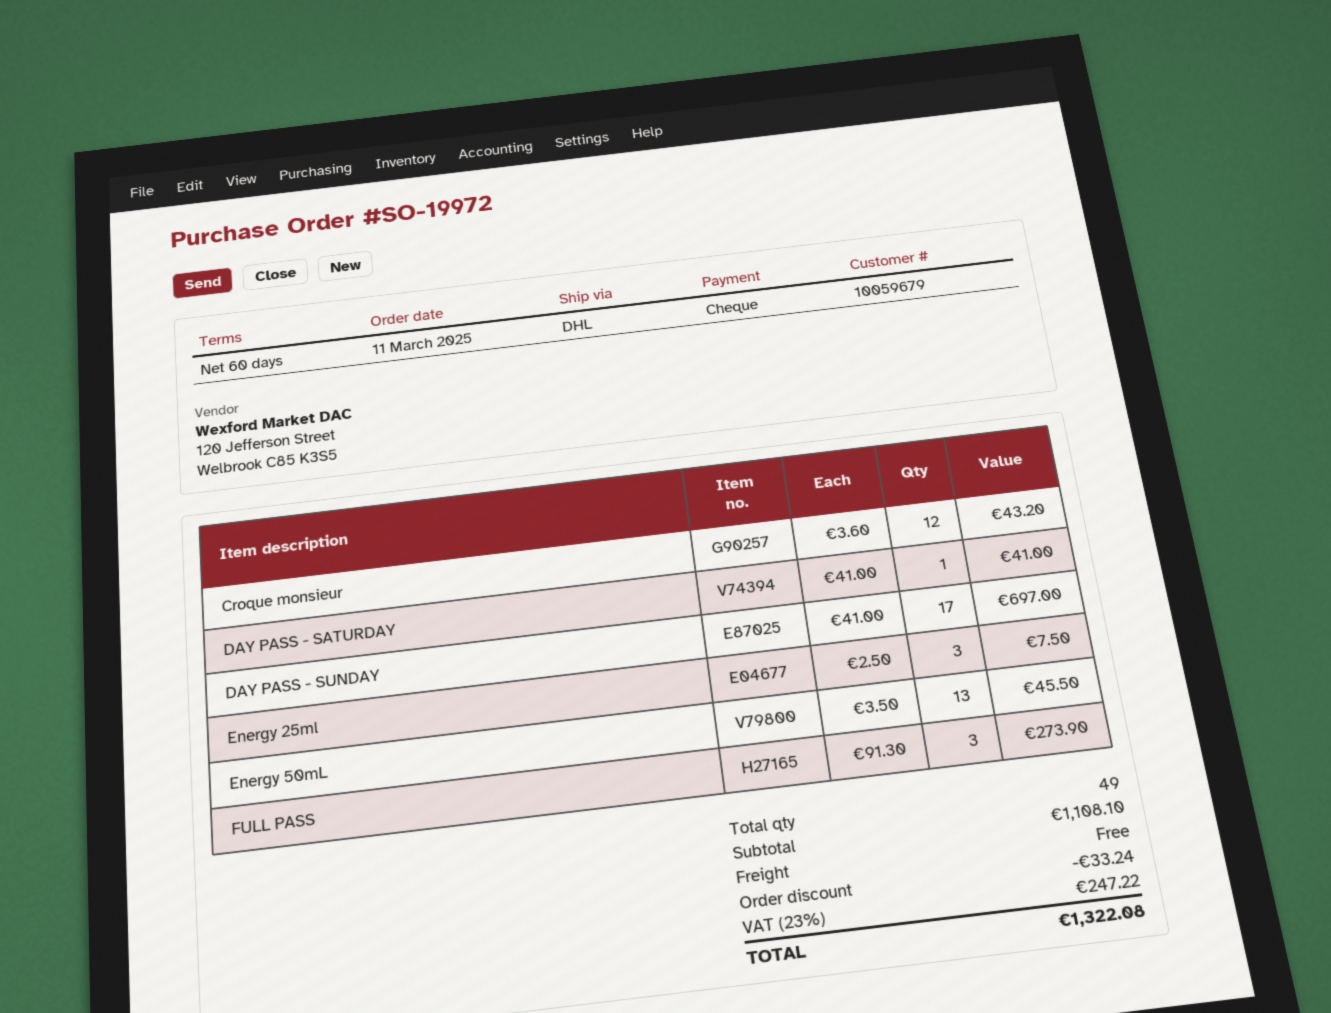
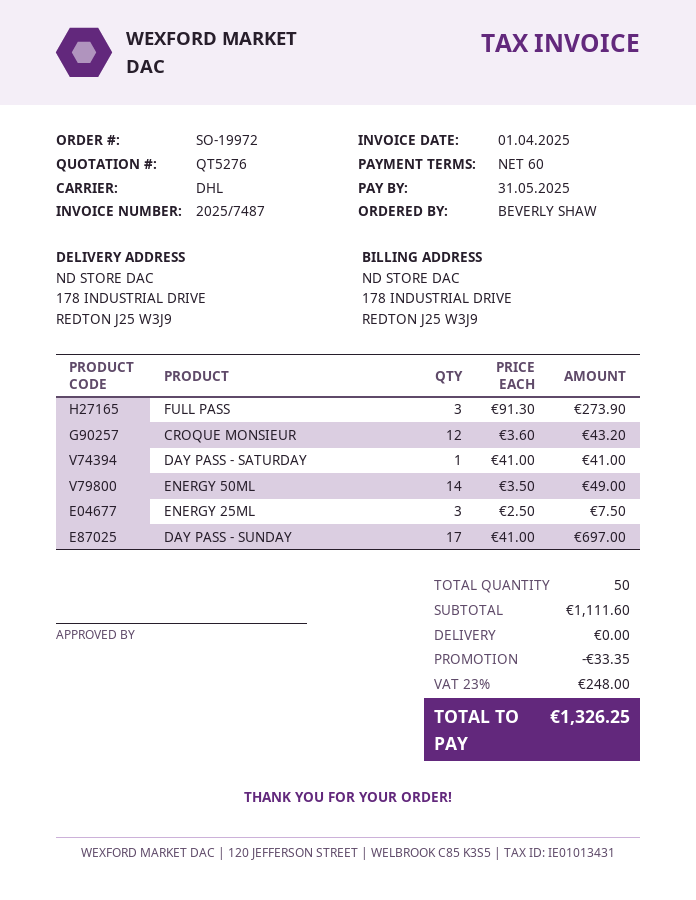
Energy 50mL: 13 x 3.50 = 45.50 -> 14 x 3.50 = 49.00
total quantity: 49 -> 50
subtotal: 1108.10 -> 1111.60
discount: 33.24 -> 33.35
tax: 23% = 247.22 -> 23% = 248.00
total: 1322.08 -> 1326.25

